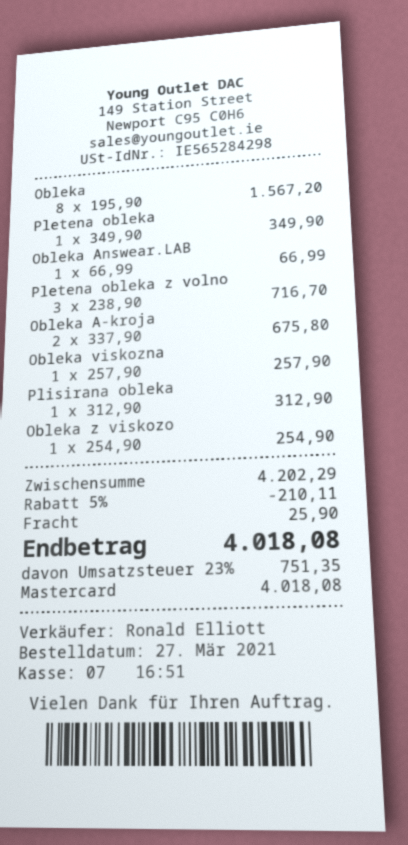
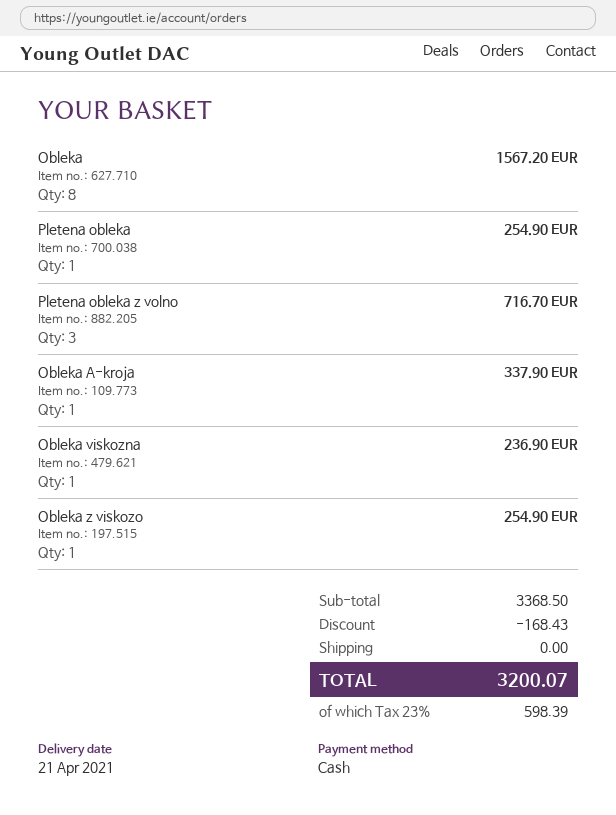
payment method: Mastercard -> cash
Pletena obleka: 1 for 349.90 -> 1 for 254.90
Obleka Answear.LAB: 1 for 66.99 -> none
Obleka A-kroja: 2 for 675.80 -> 1 for 337.90
Obleka viskozna: 1 for 257.90 -> 1 for 236.90
Plisirana obleka: 1 for 312.90 -> none
subtotal: 4202.29 -> 3368.50
discount: 210.11 -> 168.43
shipping: 25.90 -> 0.00
tax: 23% = 751.35 -> 23% = 598.39
total: 4018.08 -> 3200.07

